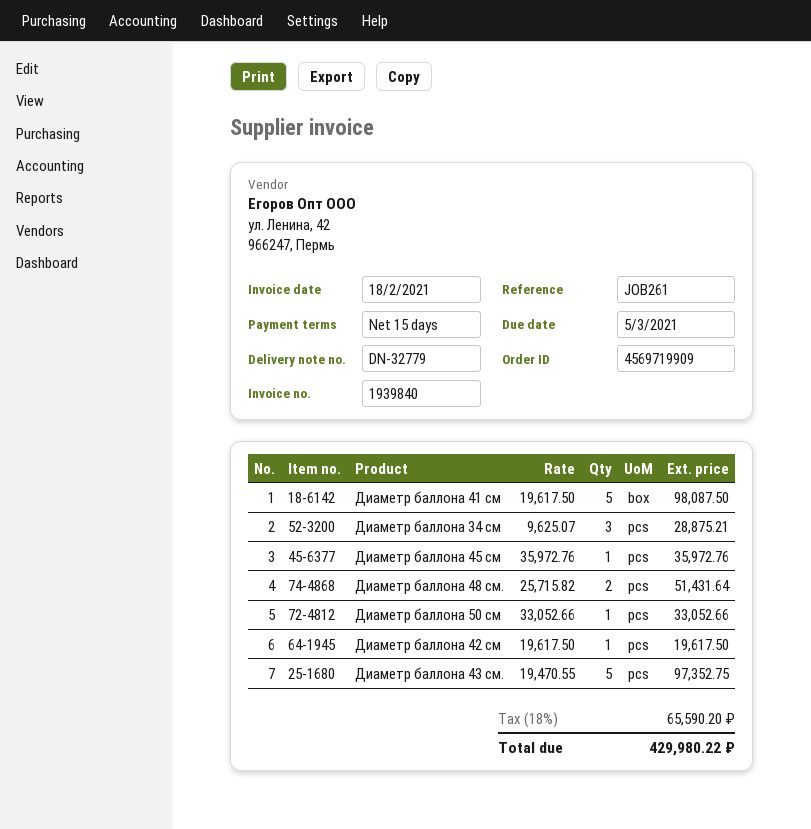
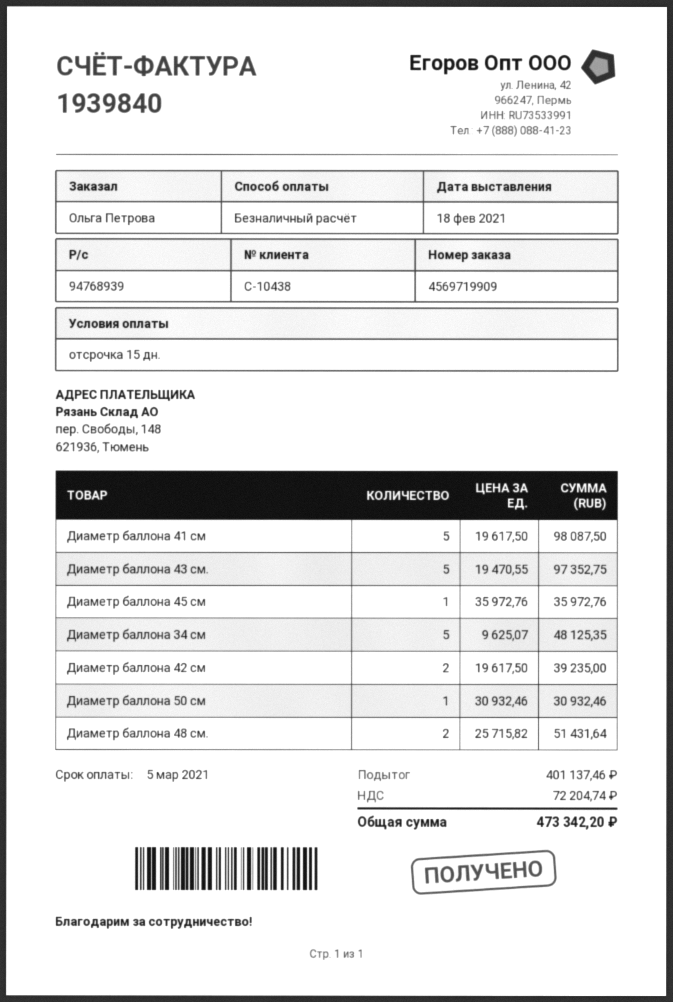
Диаметр баллона 34 см: 3 x 9625.07 = 28875.21 -> 5 x 9625.07 = 48125.35
Диаметр баллона 50 см: 1 x 33052.66 = 33052.66 -> 1 x 30932.46 = 30932.46
Диаметр баллона 42 см: 1 x 19617.50 = 19617.50 -> 2 x 19617.50 = 39235.00
tax: 65590.20 -> 72204.74
total: 429980.22 -> 473342.20

